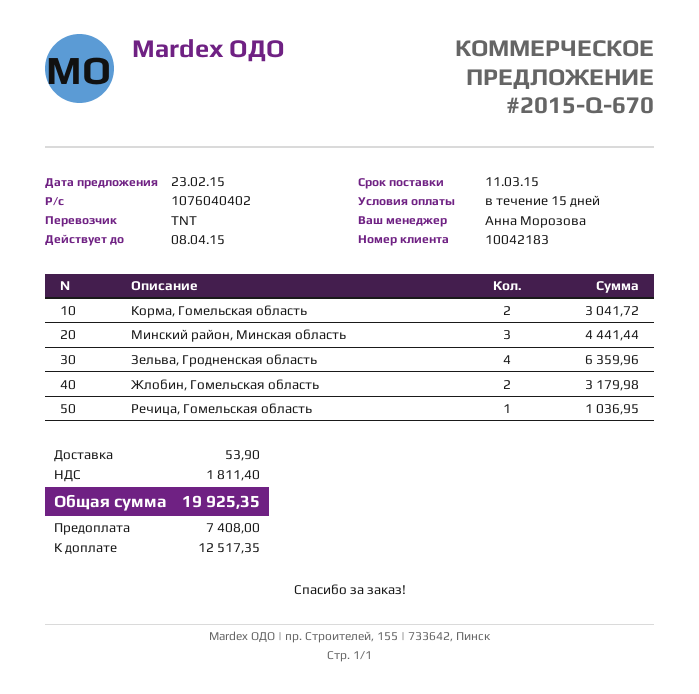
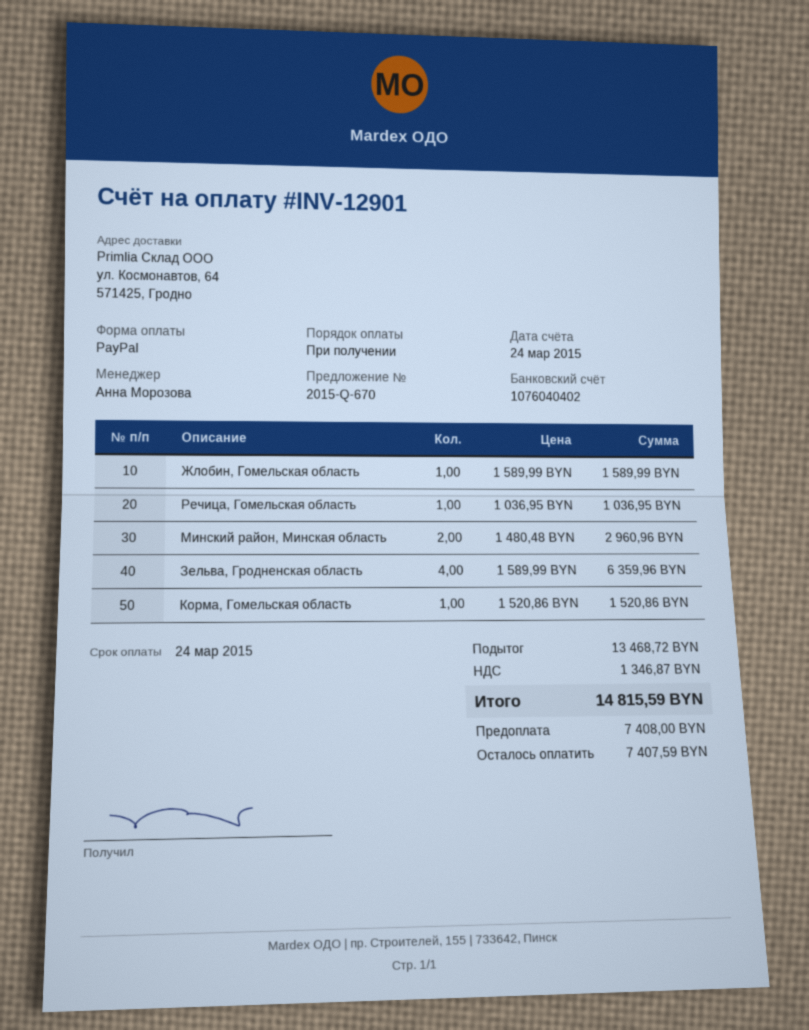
payment terms: 15 days -> on receipt
Корма, Гомельская область: 2 for 3041.72 -> 1 for 1520.86
Минский район, Минская область: 3 for 4441.44 -> 2 for 2960.96
Жлобин, Гомельская область: 2 for 3179.98 -> 1 for 1589.99
shipping: 53.90 -> none
tax: 1811.40 -> 1346.87
total: 19925.35 -> 14815.59
balance: 12517.35 -> 7407.59

